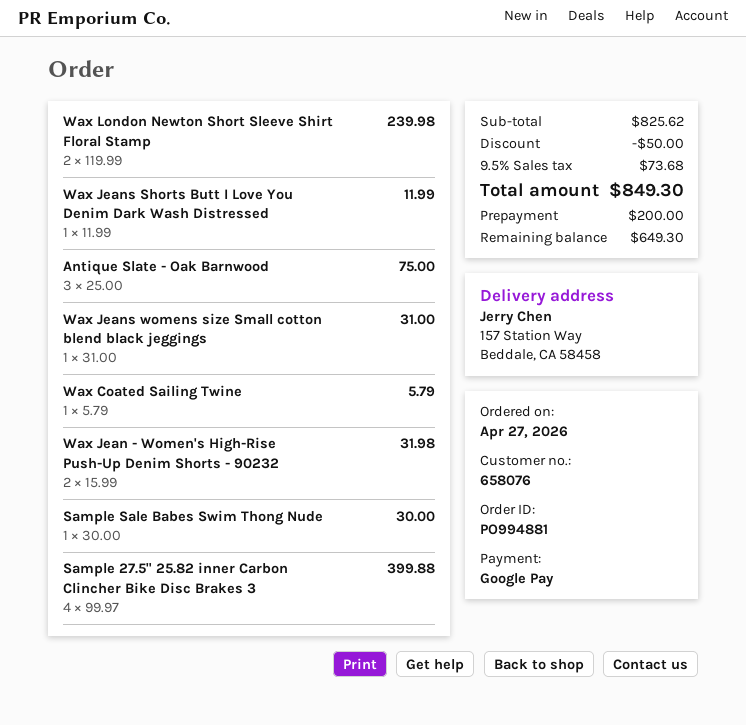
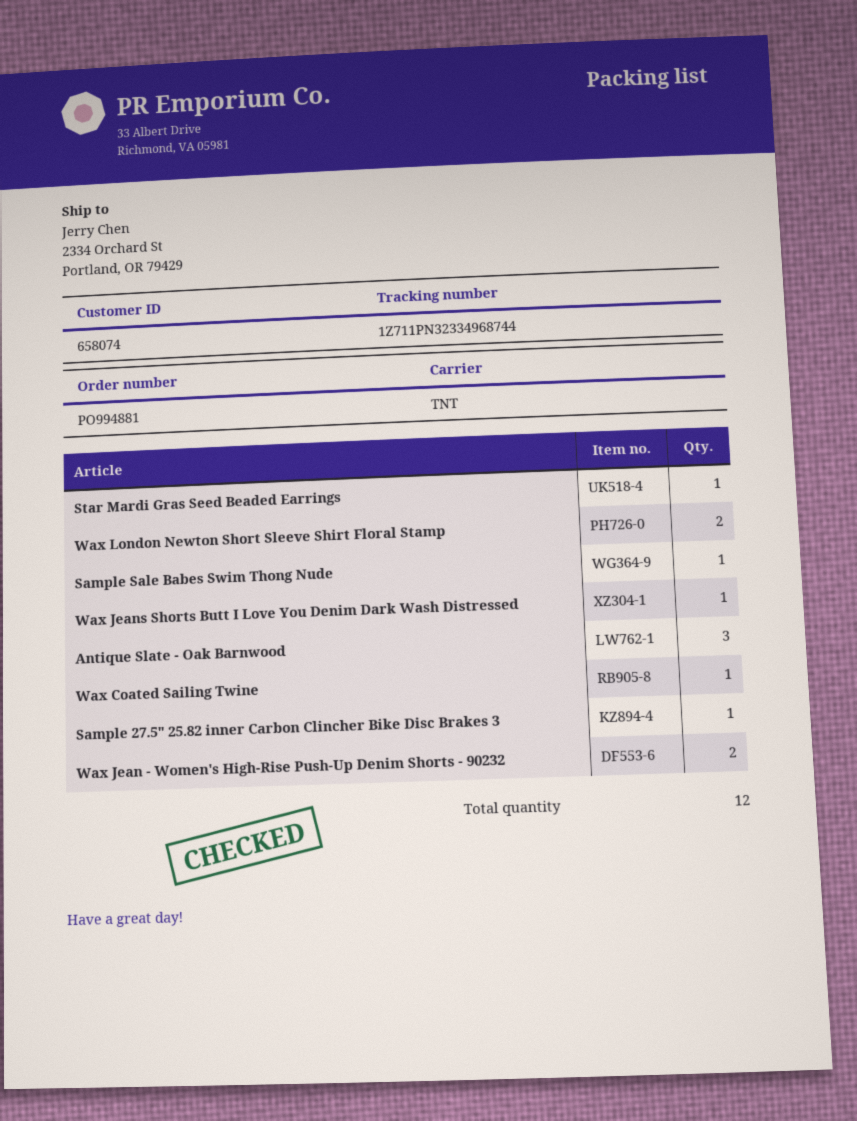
customer number: 658076 -> 658074
ship to: 157 Station Way, Beddale, CA 58458 -> 2334 Orchard St, Portland, OR 79429
Wax Jeans womens size Small cotton blend black jeggings: 1 -> none
Sample 27.5" 25.82 inner Carbon Clincher Bike Disc Brakes 3: 4 -> 1
Star Mardi Gras Seed Beaded Earrings: none -> 1

